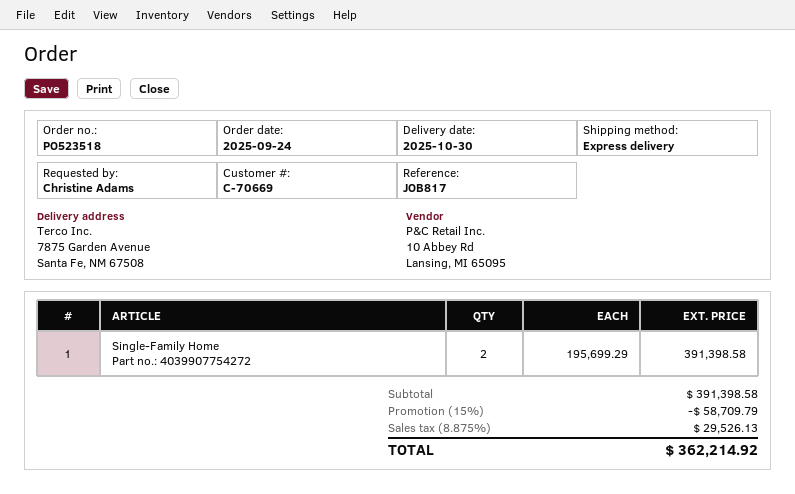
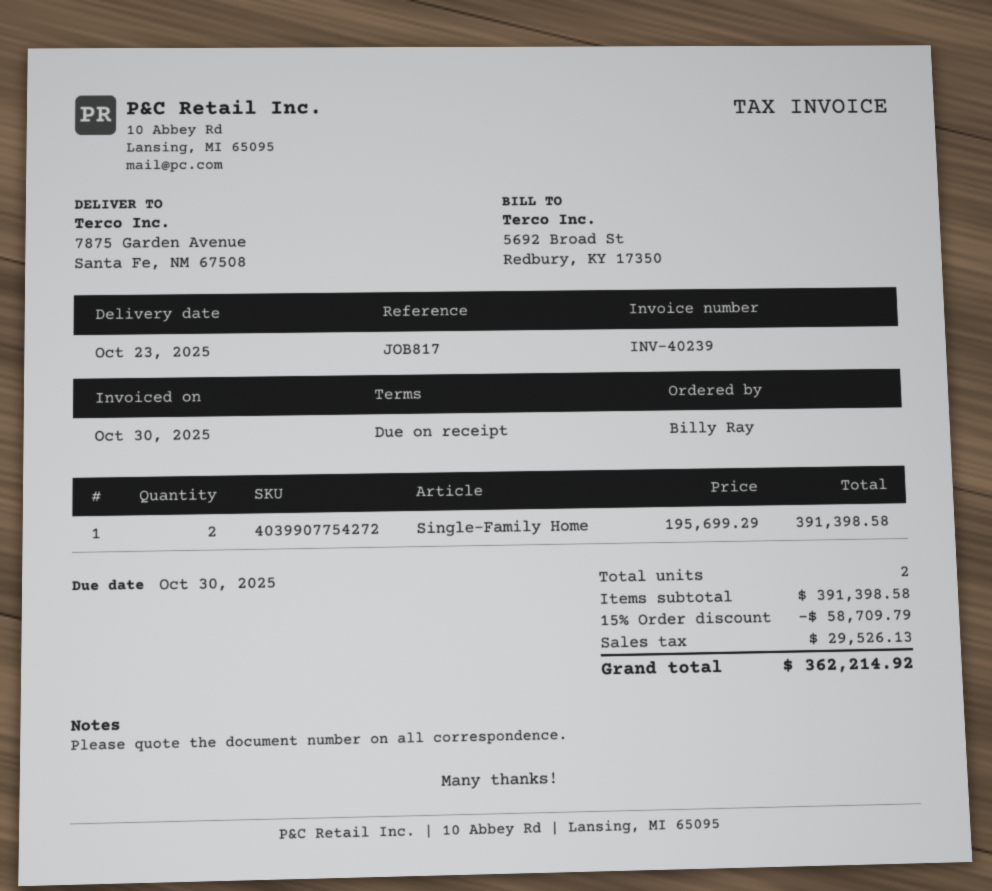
delivery date: 2025-10-30 -> 2025-10-23
ordered by: Christine Adams -> Billy Ray

